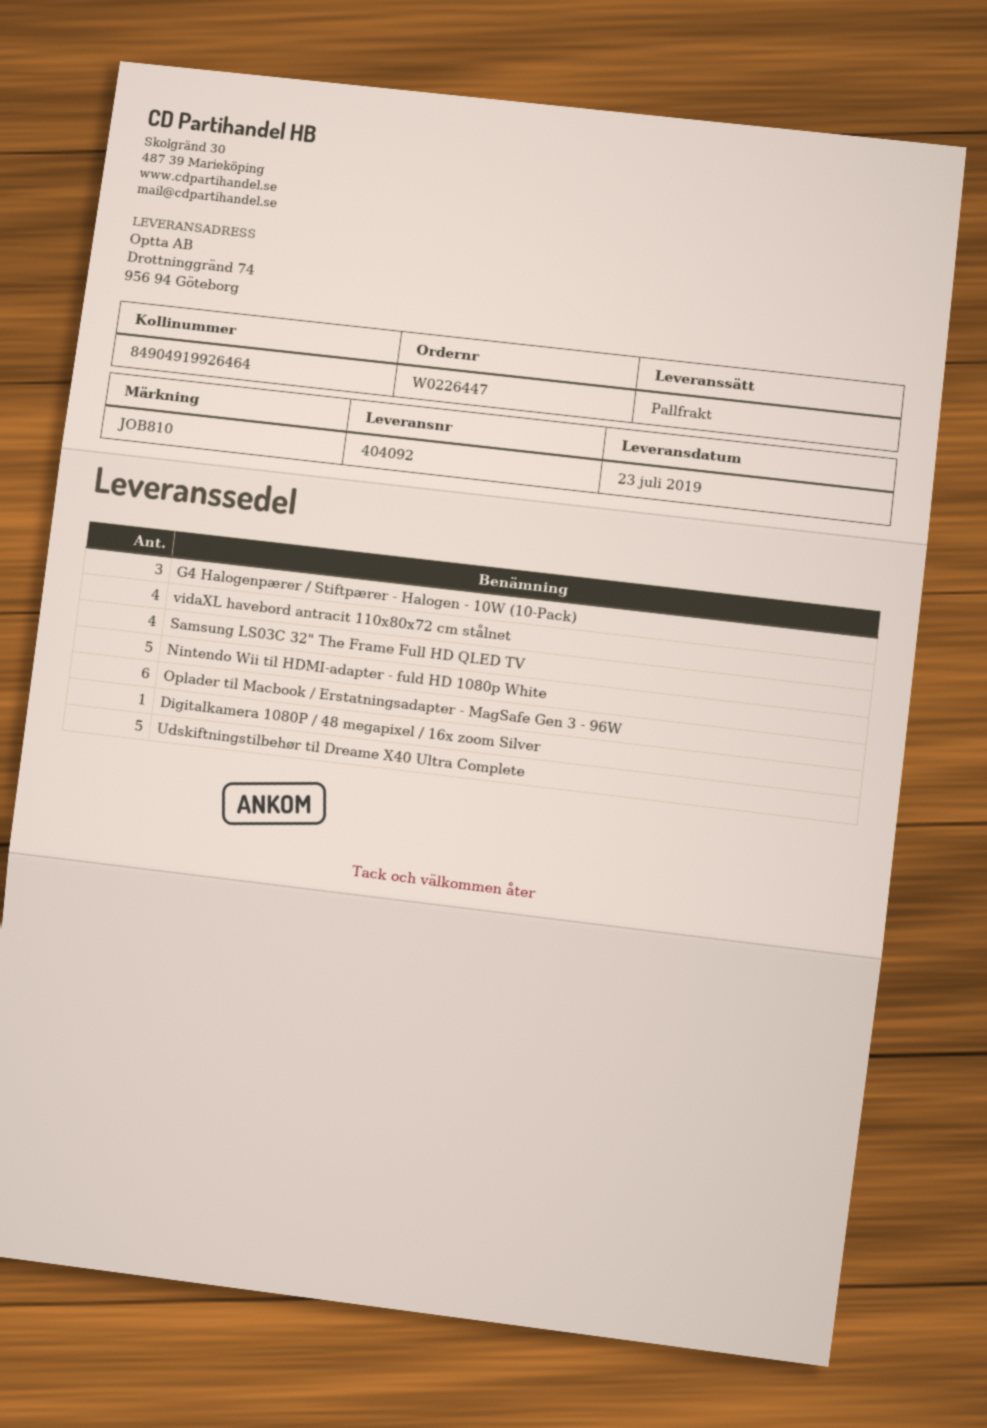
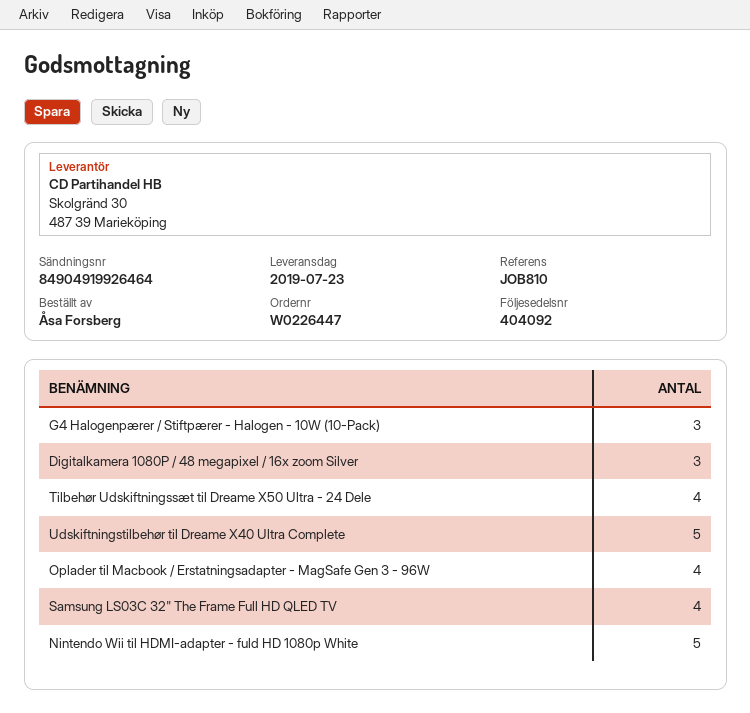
vidaXL havebord antracit 110x80x72 cm stålnet: 4 -> none
Oplader til Macbook / Erstatningsadapter - MagSafe Gen 3 - 96W: 6 -> 4
Digitalkamera 1080P / 48 megapixel / 16x zoom Silver: 1 -> 3
Tilbehør Udskiftningssæt til Dreame X50 Ultra - 24 Dele: none -> 4

